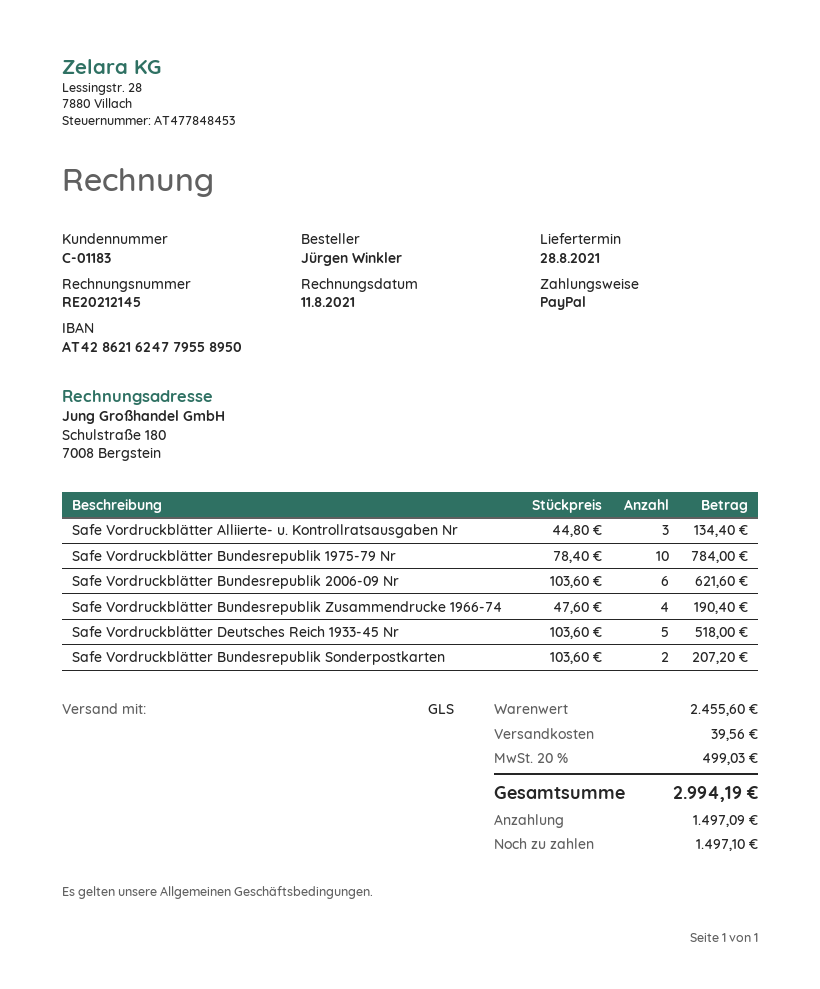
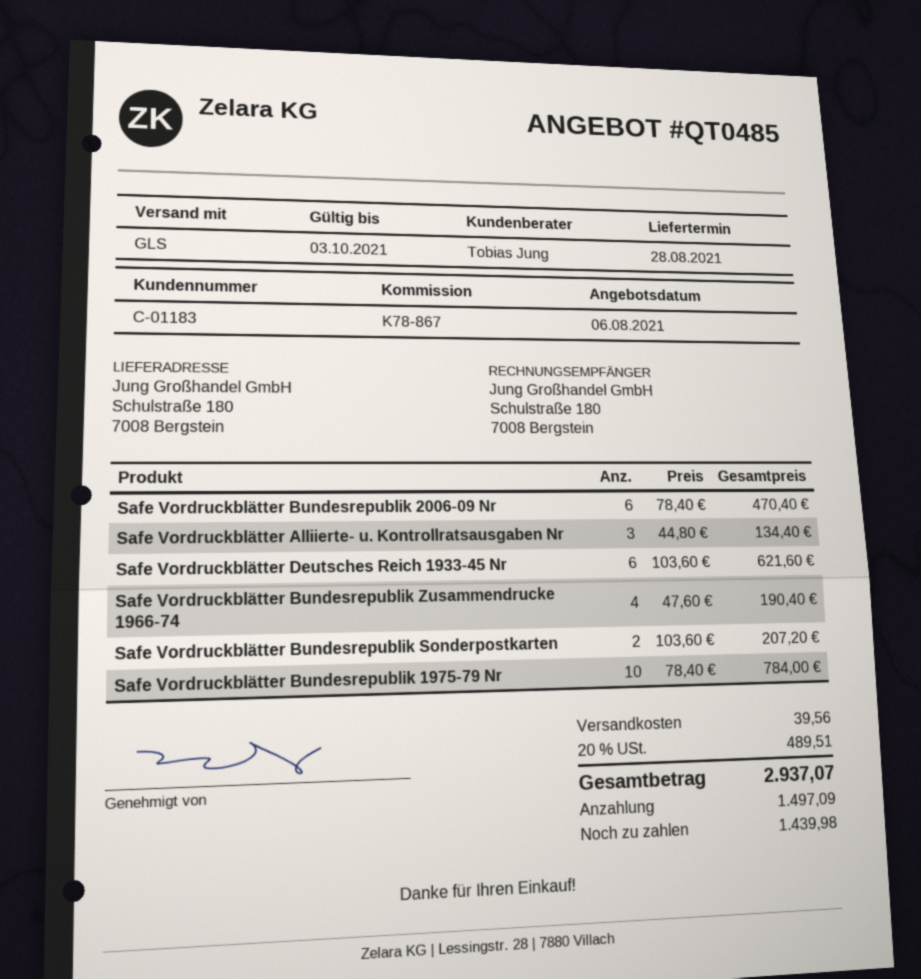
Safe Vordruckblätter Bundesrepublik 2006-09 Nr: 6 x 103.60 = 621.60 -> 6 x 78.40 = 470.40
Safe Vordruckblätter Deutsches Reich 1933-45 Nr: 5 x 103.60 = 518.00 -> 6 x 103.60 = 621.60
tax: 20% = 499.03 -> 20% = 489.51
total: 2994.19 -> 2937.07
balance: 1497.10 -> 1439.98

